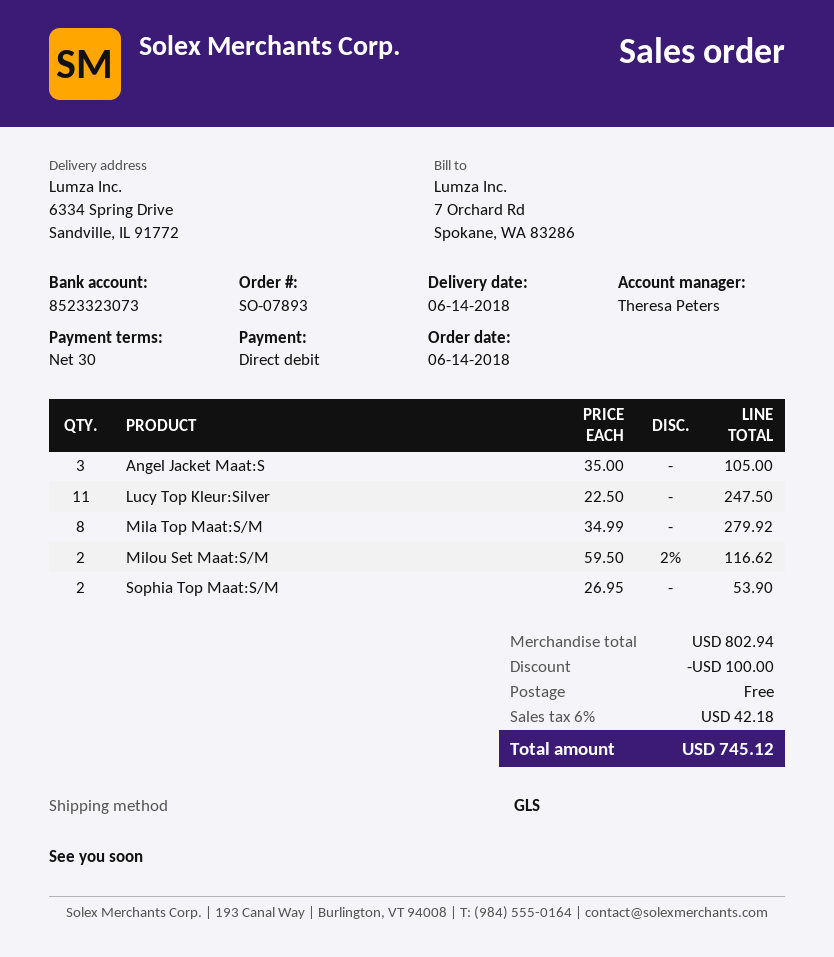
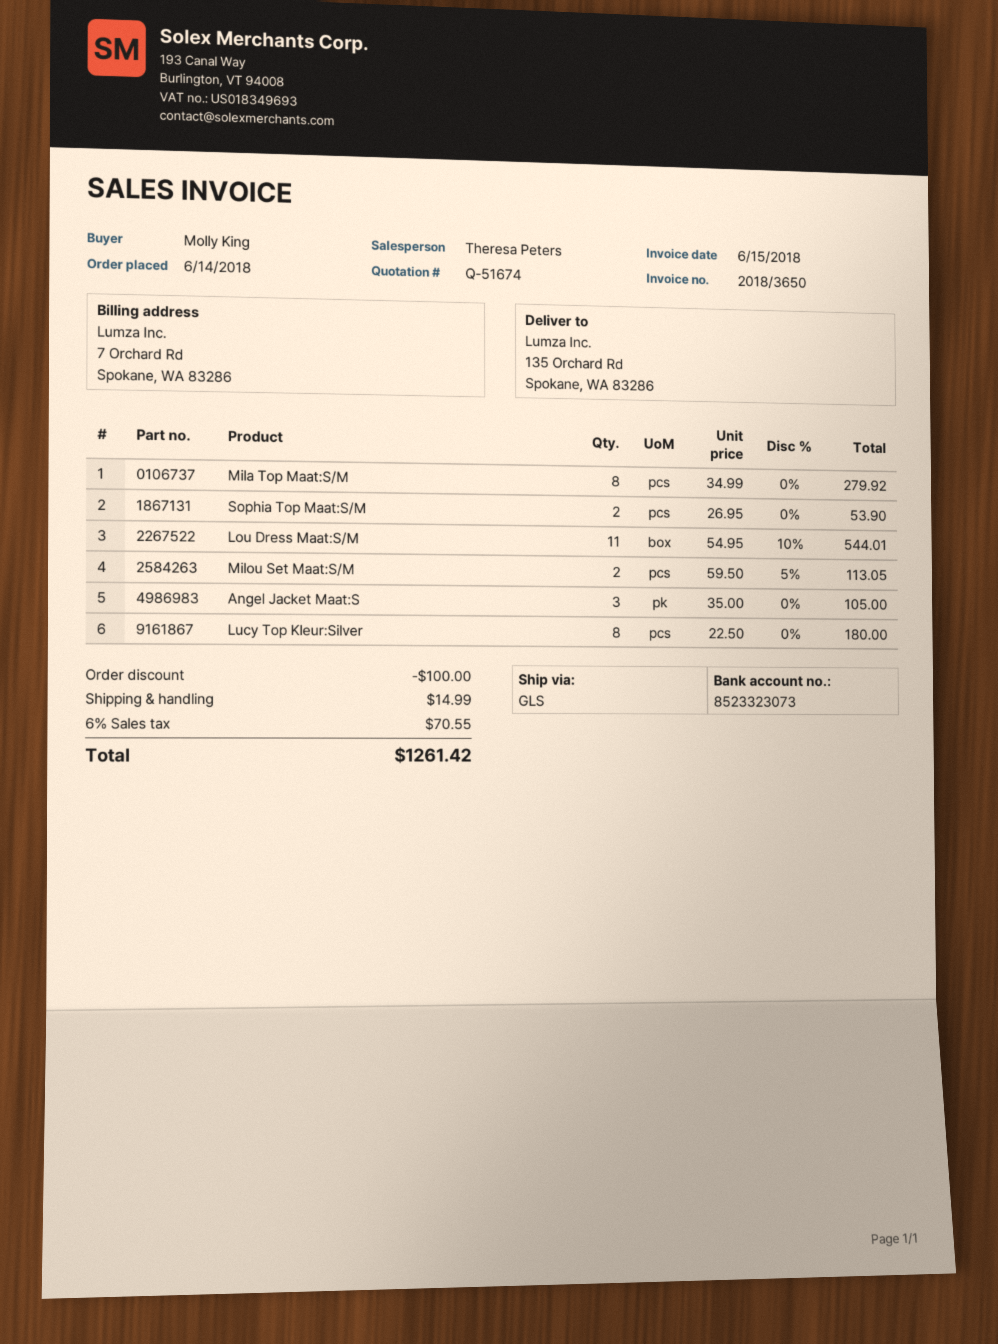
ship to: 6334 Spring Drive, Sandville, IL 91772 -> 135 Orchard Rd, Spokane, WA 83286
Lucy Top Kleur:Silver: 11 x 22.50 = 247.50 -> 8 x 22.50 = 180.00
Milou Set Maat:S/M: 2 x 59.50 - 2% = 116.62 -> 2 x 59.50 - 5% = 113.05
Lou Dress Maat:S/M: none -> 11 x 54.95 - 10% = 544.01
shipping: 0.00 -> 14.99
tax: 6% = 42.18 -> 6% = 70.55
total: 745.12 -> 1261.42

